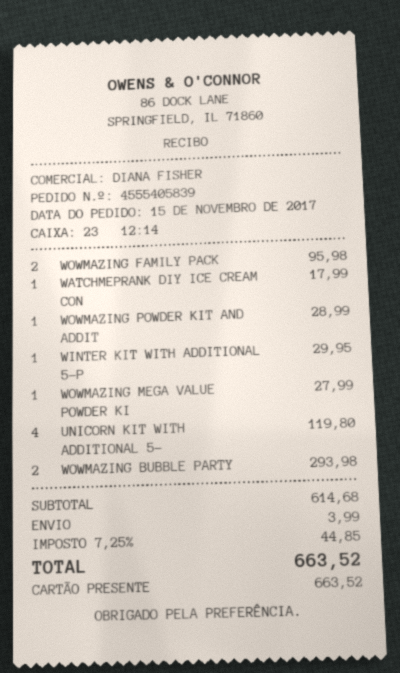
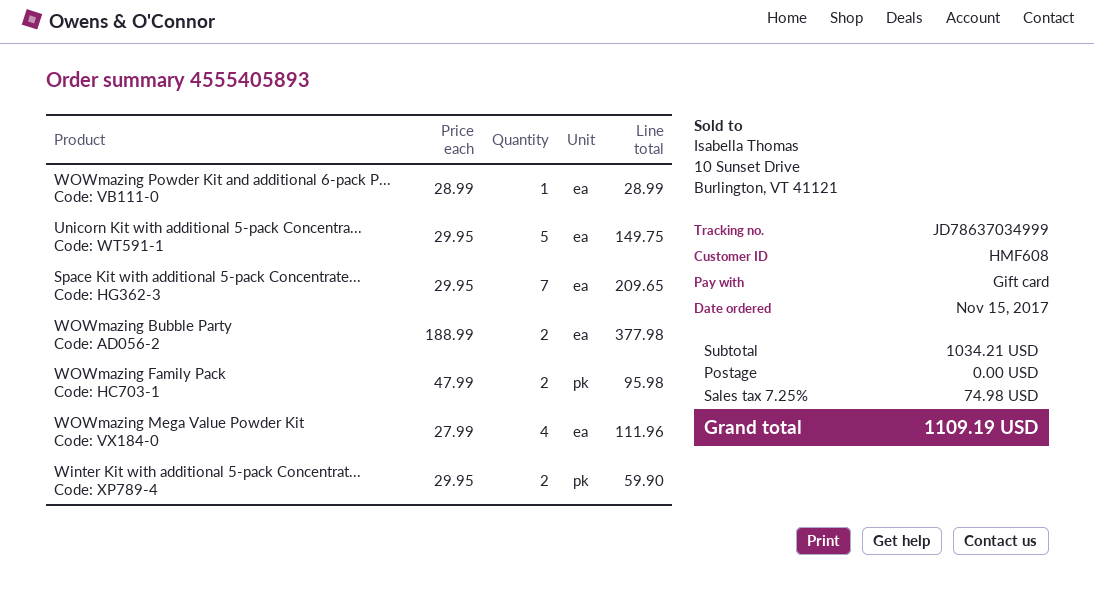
order number: 4555405839 -> 4555405893
WATCHMEPRANK DIY ICE CREAM CON: 1 for 17.99 -> none
WINTER KIT WITH ADDITIONAL 5-P: 1 for 29.95 -> 2 for 59.90
WOWMAZING MEGA VALUE POWDER KI: 1 for 27.99 -> 4 for 111.96
UNICORN KIT WITH ADDITIONAL 5-: 4 for 119.80 -> 5 for 149.75
WOWMAZING BUBBLE PARTY: 2 for 293.98 -> 2 for 377.98
Space Kit with additional 5-pack Concentrate...: none -> 7 for 209.65
subtotal: 614.68 -> 1034.21
shipping: 3.99 -> 0.00
tax: 7.25% = 44.85 -> 7.25% = 74.98
total: 663.52 -> 1109.19

